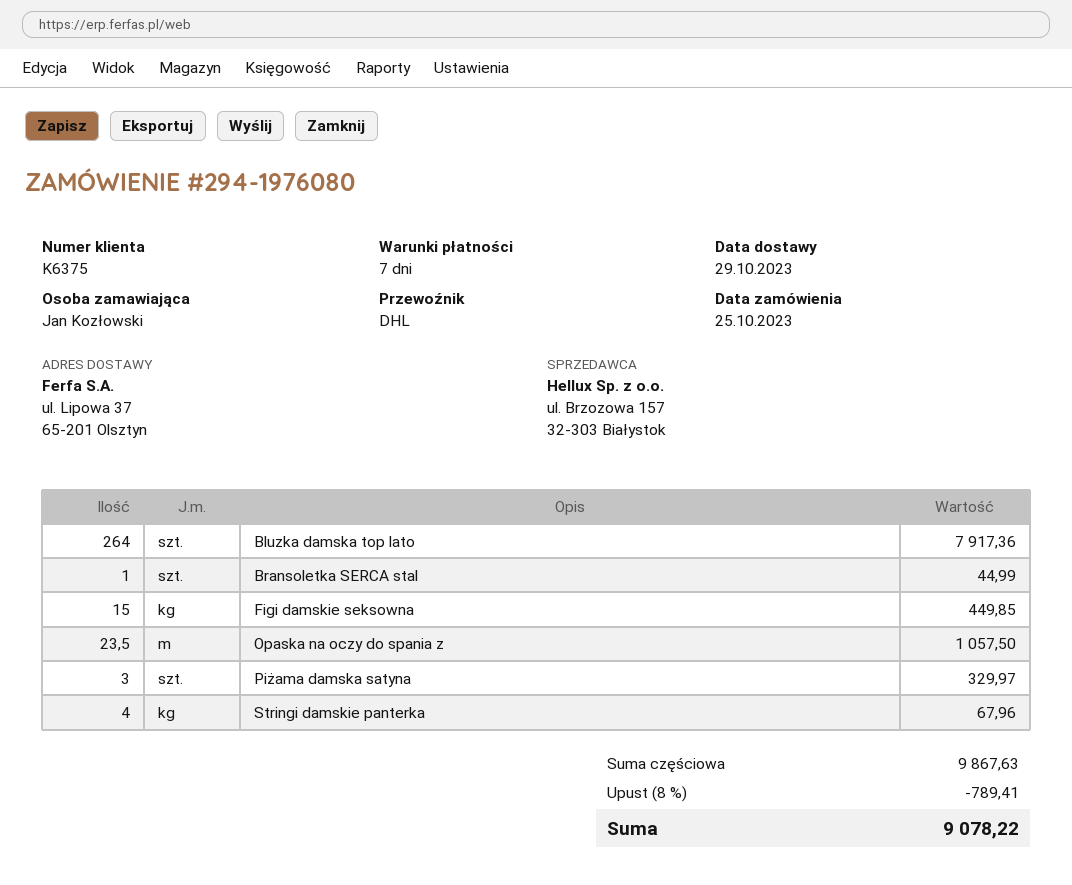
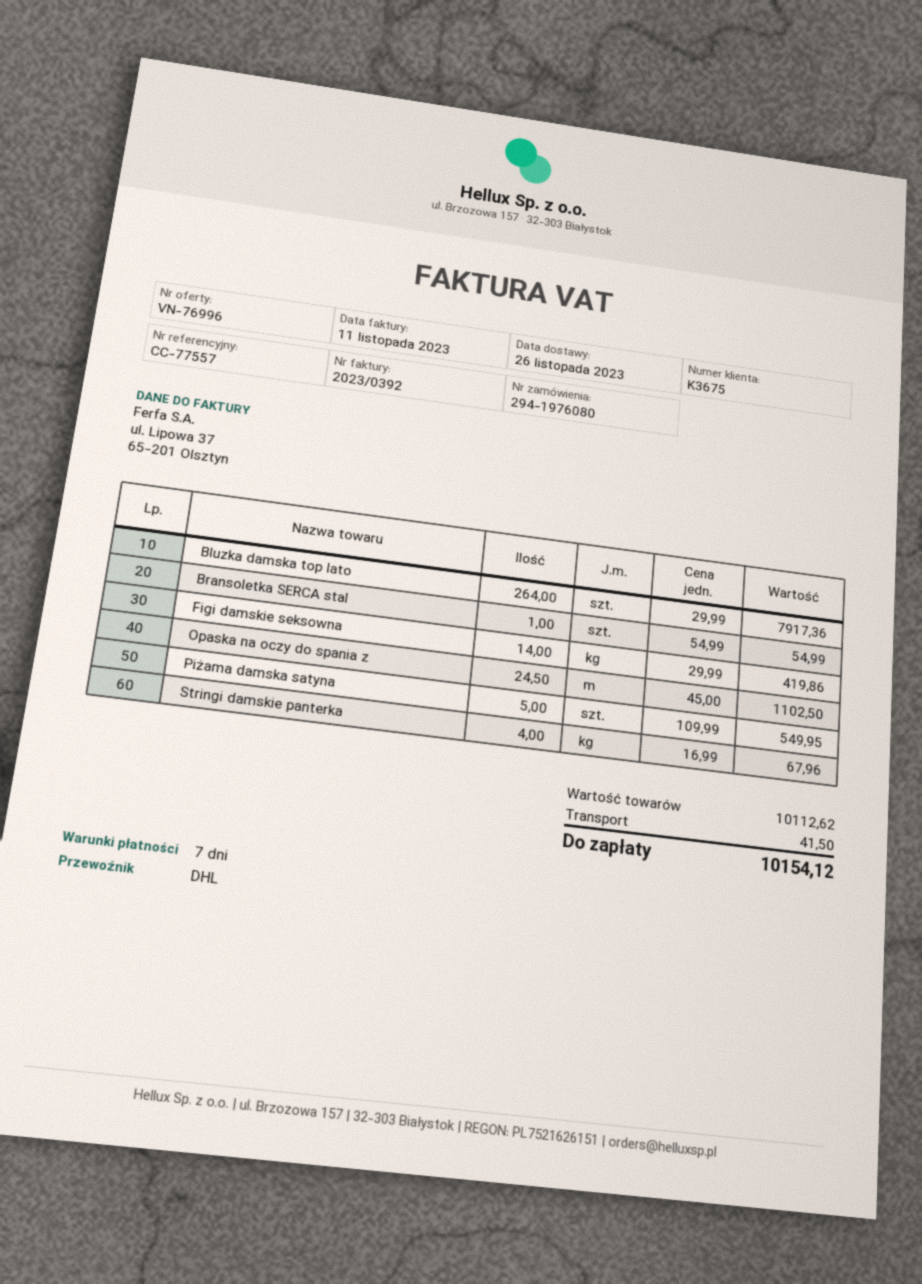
delivery date: 2023-10-29 -> 2023-11-26
customer number: K6375 -> K3675
Bransoletka SERCA stal: 1 for 44.99 -> 1 for 54.99
Figi damskie seksowna: 15 for 449.85 -> 14 for 419.86
Opaska na oczy do spania z: 23.5 for 1057.50 -> 24.5 for 1102.50
Piżama damska satyna: 3 for 329.97 -> 5 for 549.95
subtotal: 9867.63 -> 10112.62
discount: 8% = 789.41 -> none
shipping: none -> 41.50
total: 9078.22 -> 10154.12

